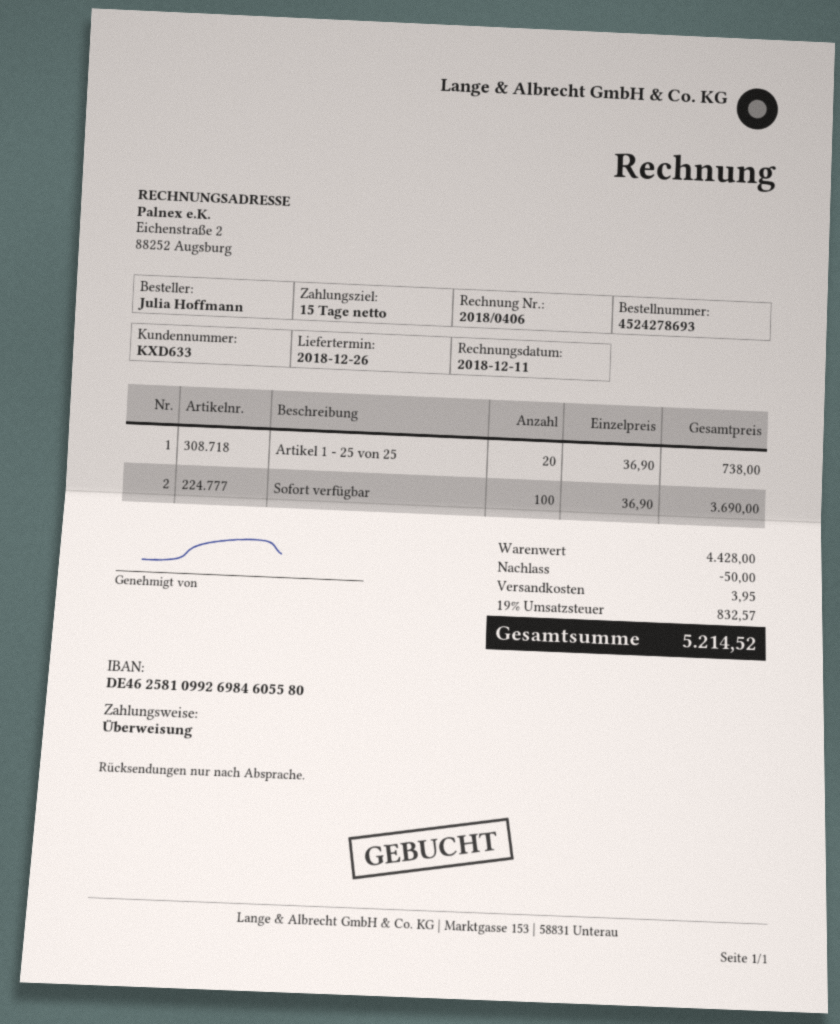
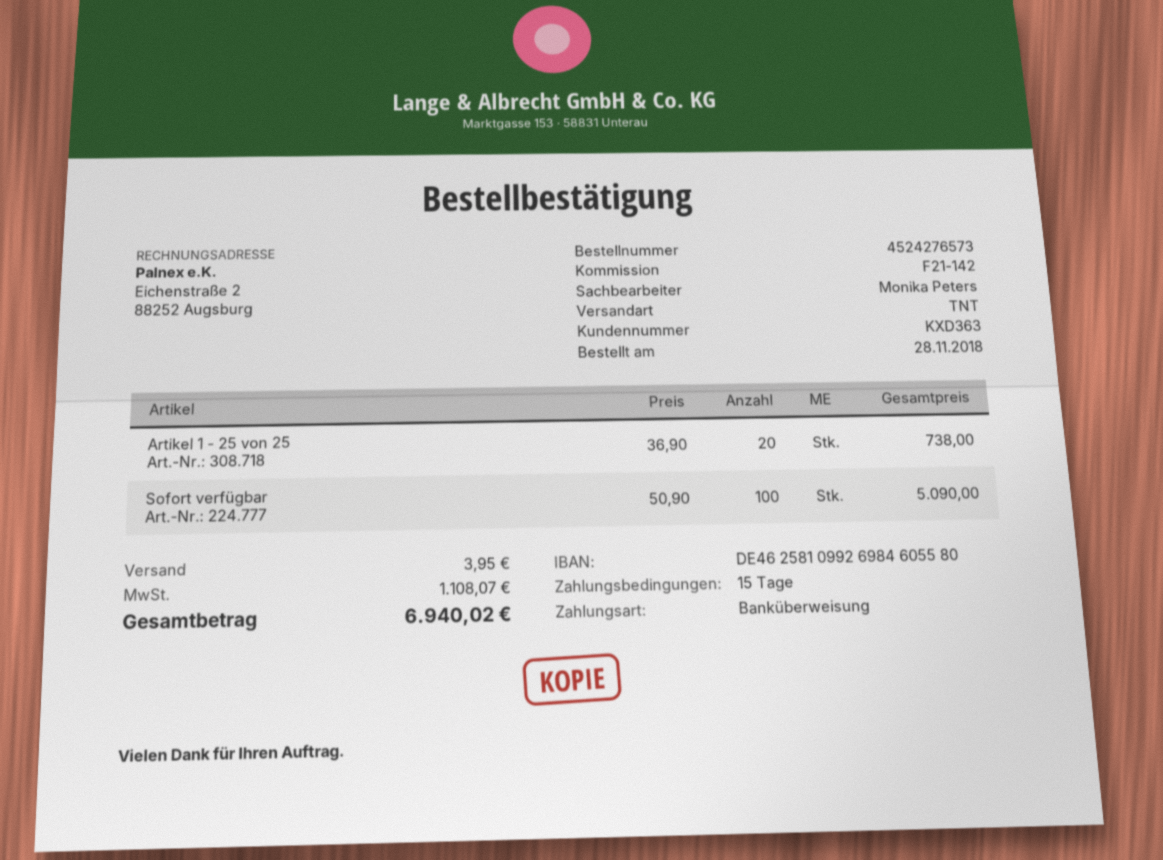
order number: 4524278693 -> 4524276573
customer number: KXD633 -> KXD363
Sofort verfügbar: 100 x 36.90 = 3690.00 -> 100 x 50.90 = 5090.00
discount: 50.00 -> none
tax: 832.57 -> 1108.07
total: 5214.52 -> 6940.02

